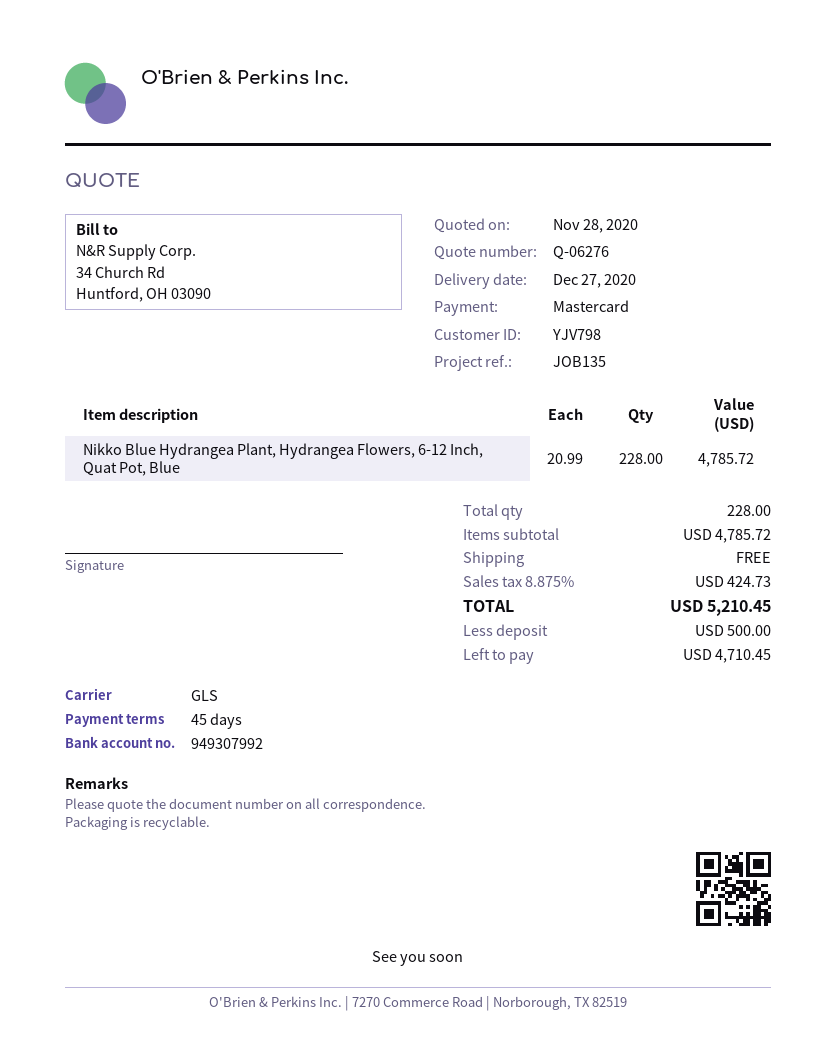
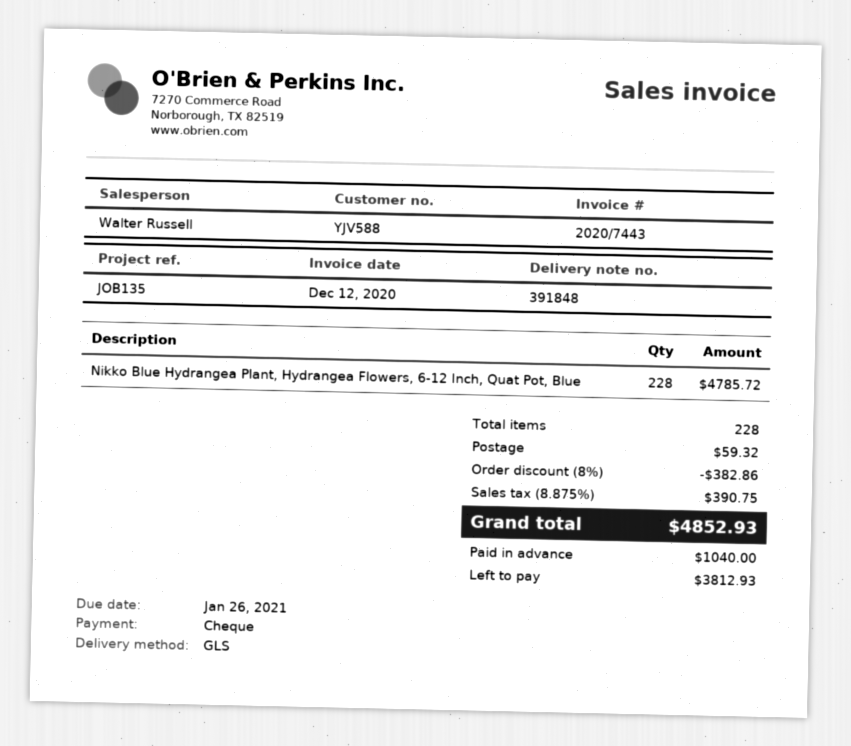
customer number: YJV798 -> YJV588
payment method: Mastercard -> cheque
discount: none -> 8% = 382.86
shipping: 0.00 -> 59.32
tax: 8.875% = 424.73 -> 8.875% = 390.75
total: 5210.45 -> 4852.93
deposit: 500.00 -> 1040.00
balance: 4710.45 -> 3812.93

